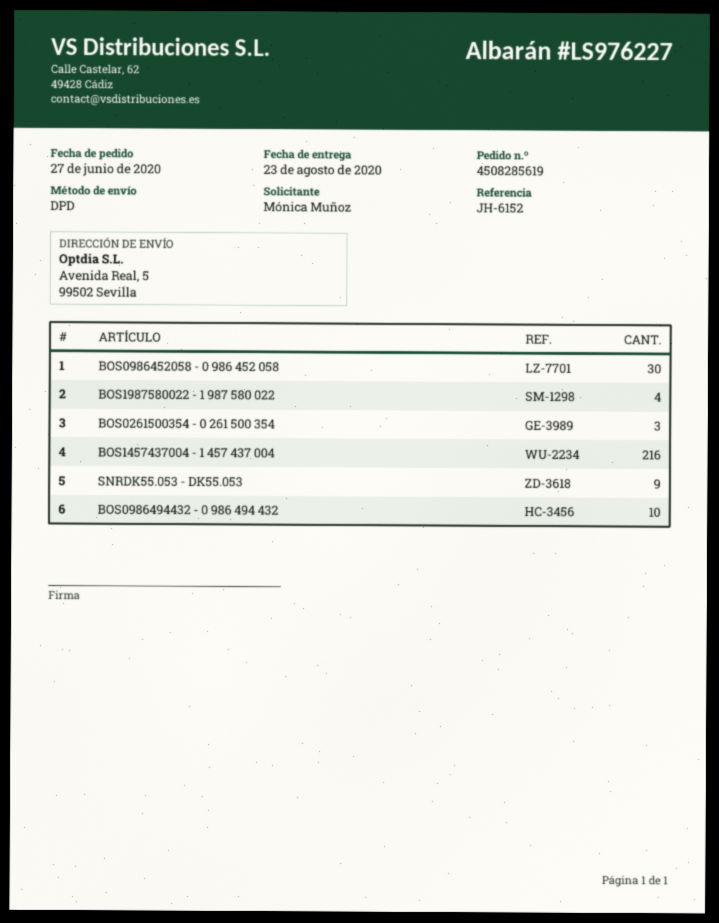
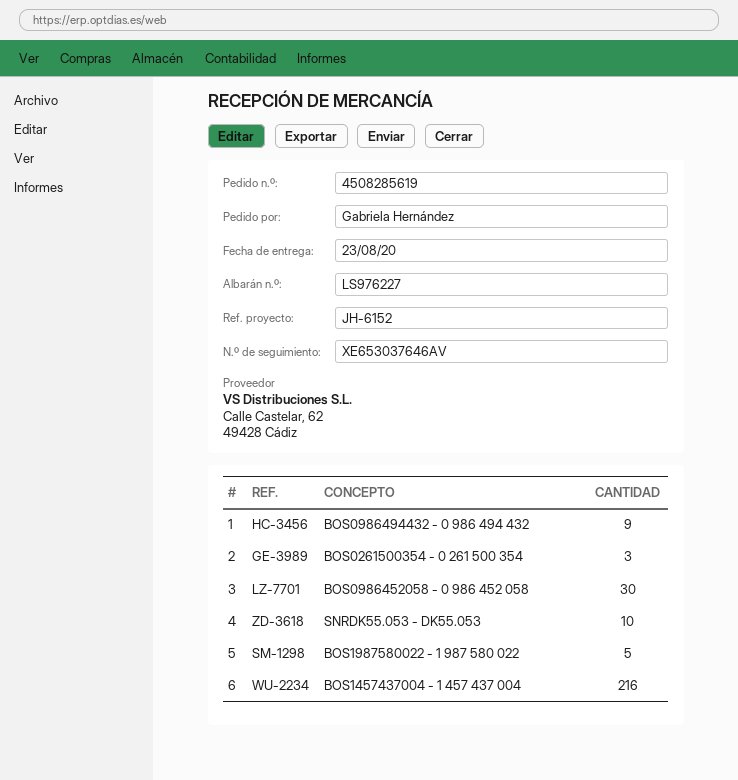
ordered by: Mónica Muñoz -> Gabriela Hernández
BOS1987580022 - 1 987 580 022: 4 -> 5
SNRDK55.053 - DK55.053: 9 -> 10
BOS0986494432 - 0 986 494 432: 10 -> 9

